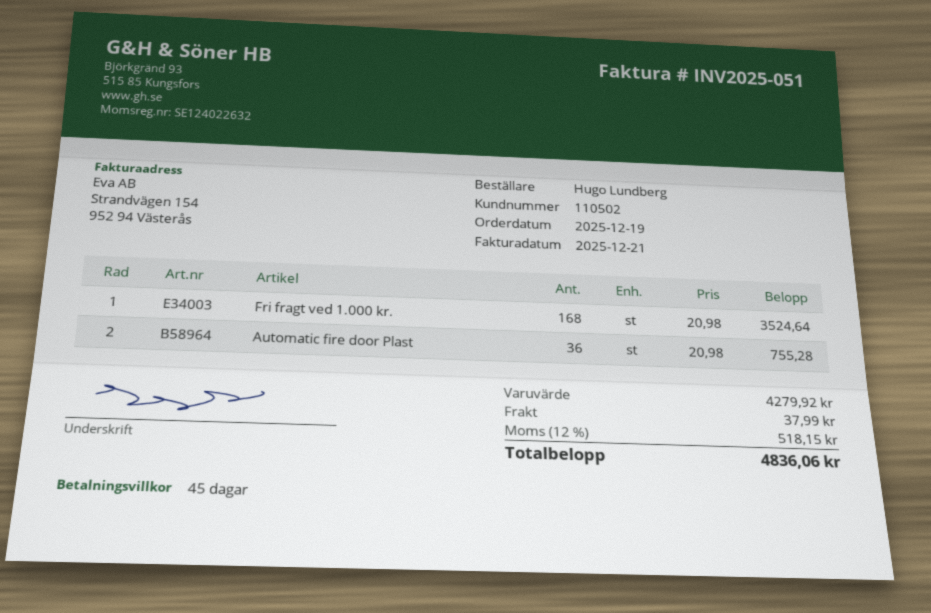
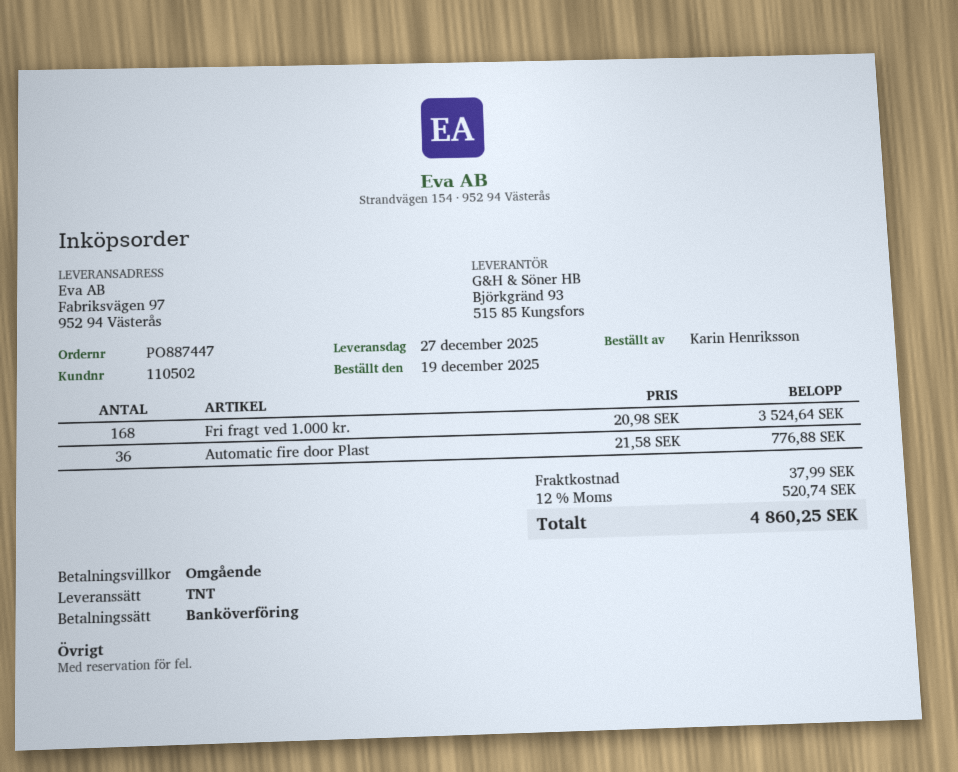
payment terms: 45 days -> on receipt
ordered by: Hugo Lundberg -> Karin Henriksson
Automatic fire door Plast: 36 x 20.98 = 755.28 -> 36 x 21.58 = 776.88
tax: 12% = 518.15 -> 12% = 520.74
total: 4836.06 -> 4860.25

